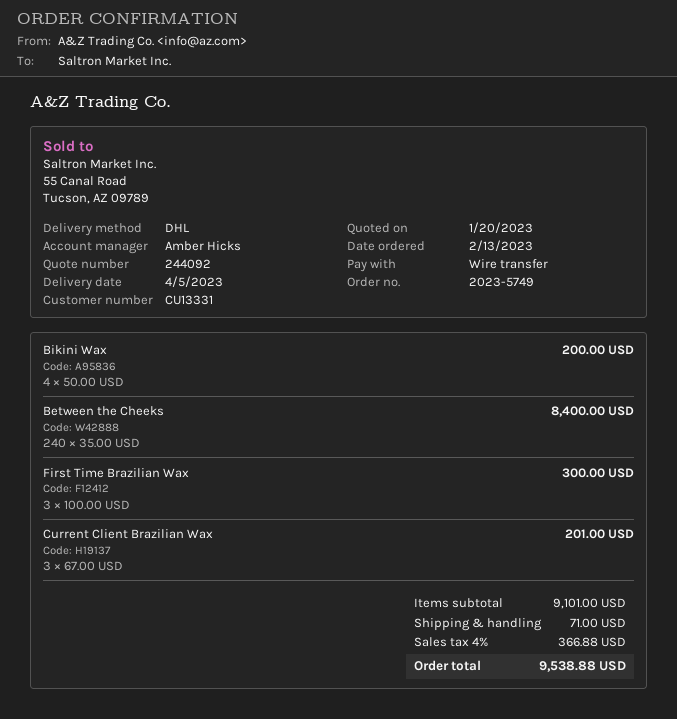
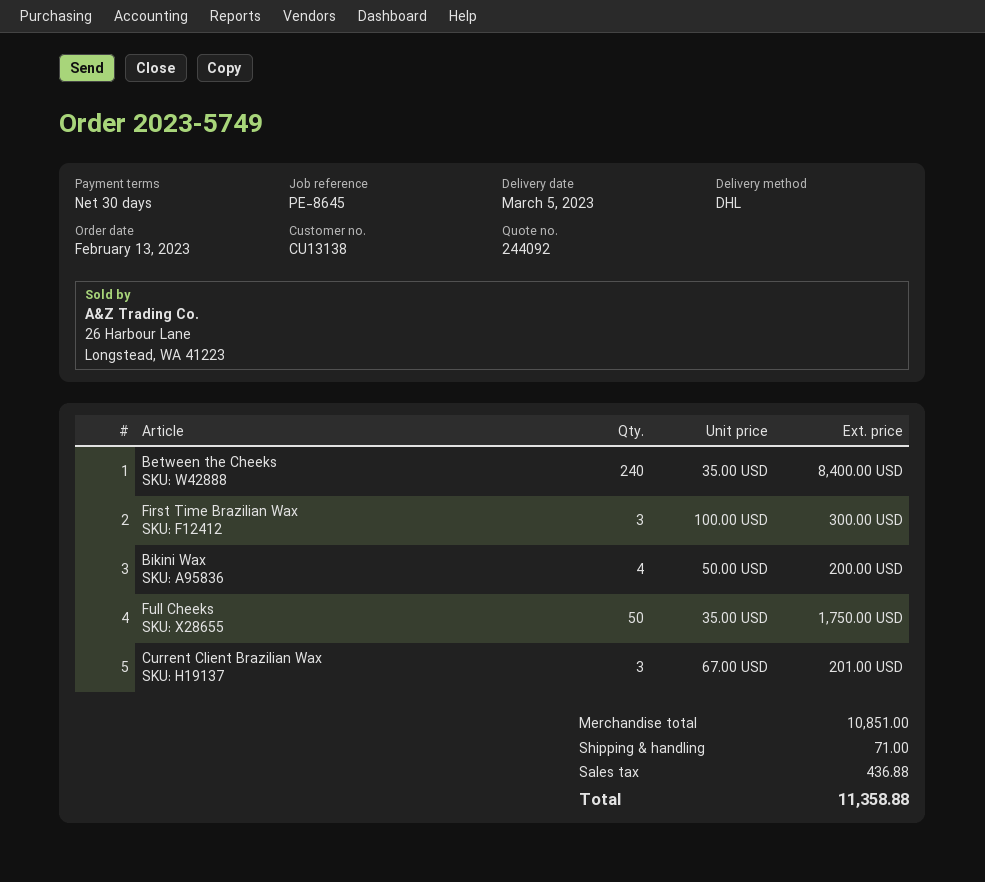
delivery date: 2023-04-05 -> 2023-03-05
customer number: CU13331 -> CU13138
Full Cheeks: none -> 50 x 35.00 = 1750.00
subtotal: 9101.00 -> 10851.00
tax: 366.88 -> 436.88
total: 9538.88 -> 11358.88

